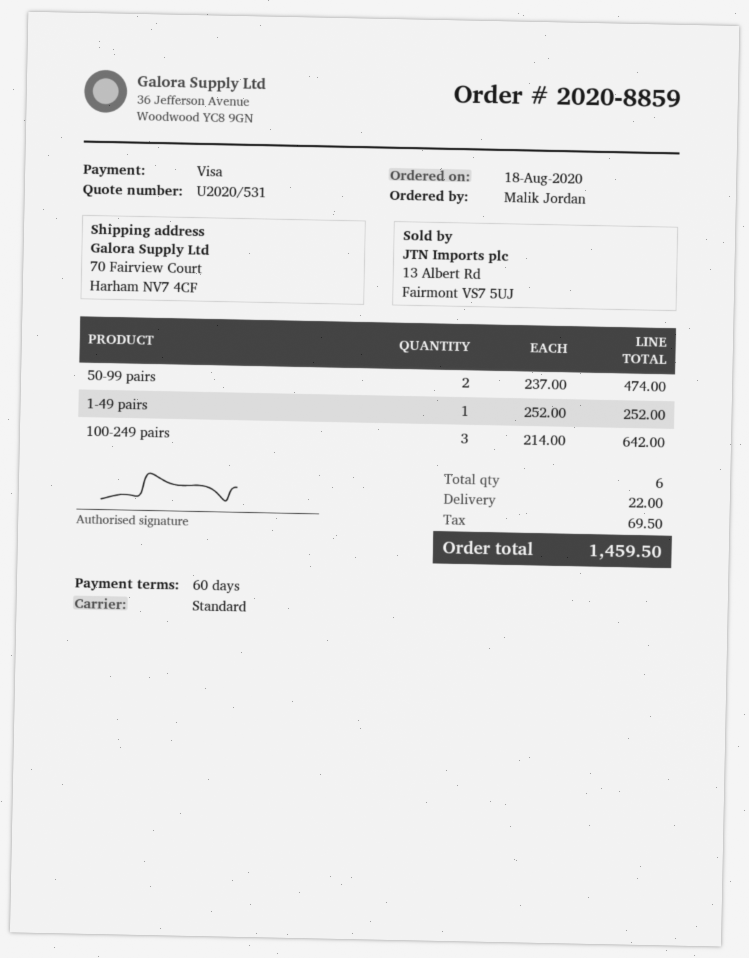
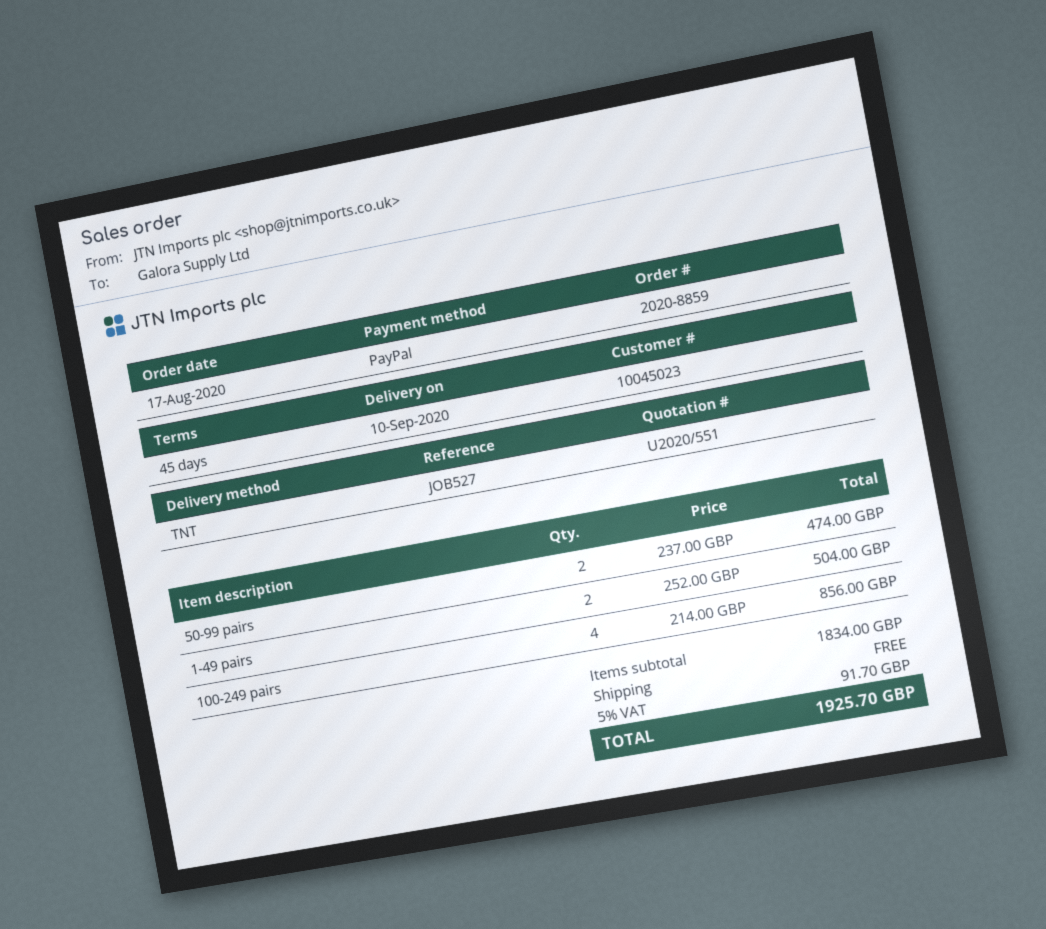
quote number: U2020/531 -> U2020/551
order date: 2020-08-18 -> 2020-08-17
payment terms: 60 days -> 45 days
payment method: Visa -> PayPal
shipping method: standard -> TNT
1-49 pairs: 1 x 252.00 = 252.00 -> 2 x 252.00 = 504.00
100-249 pairs: 3 x 214.00 = 642.00 -> 4 x 214.00 = 856.00
shipping: 22.00 -> 0.00
tax: 69.50 -> 91.70
total: 1459.50 -> 1925.70

